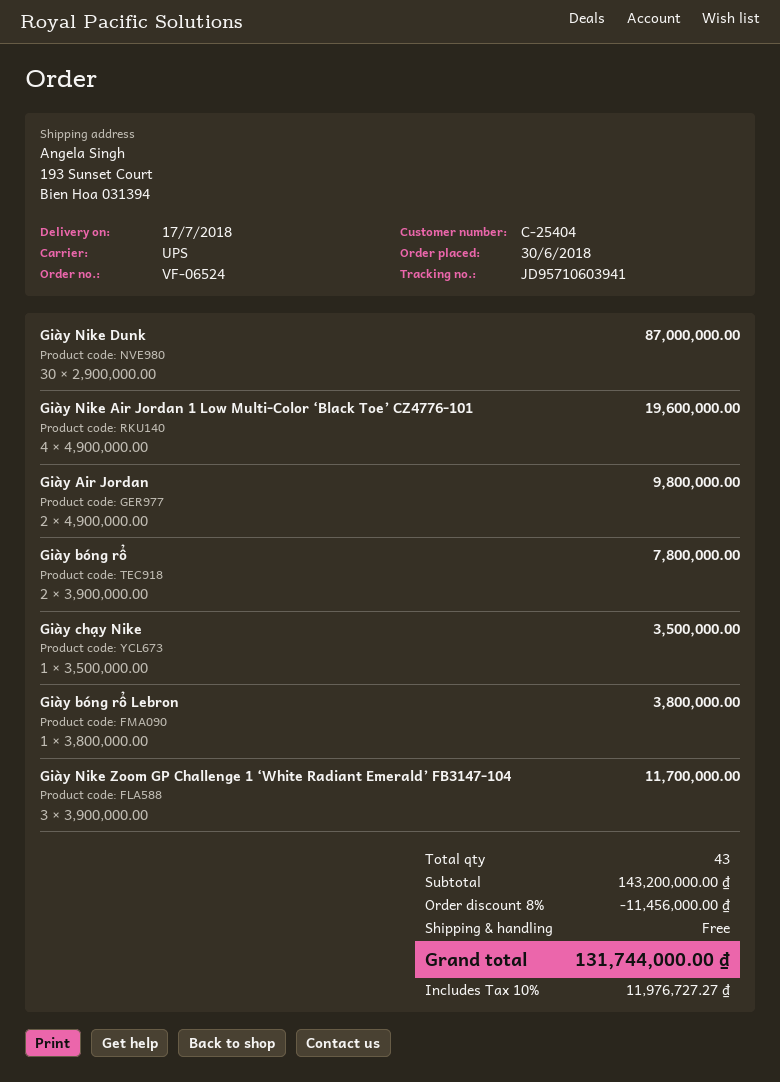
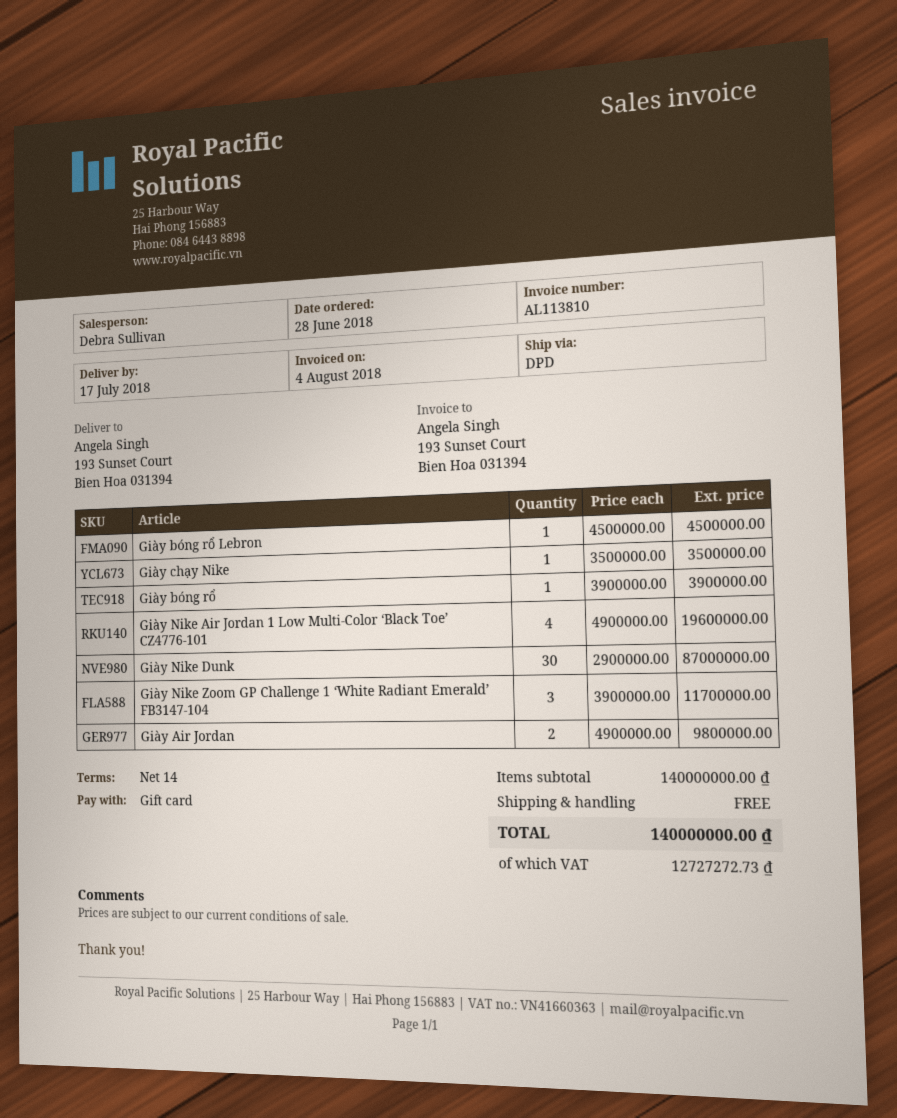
order date: 2018-06-30 -> 2018-06-28
shipping method: UPS -> DPD
Giày bóng rổ: 2 x 3900000.00 = 7800000.00 -> 1 x 3900000.00 = 3900000.00
Giày bóng rổ Lebron: 1 x 3800000.00 = 3800000.00 -> 1 x 4500000.00 = 4500000.00
subtotal: 143200000.00 -> 140000000.00
discount: 8% = 11456000.00 -> none
tax: 11976727.27 -> 12727272.73
total: 131744000.00 -> 140000000.00

